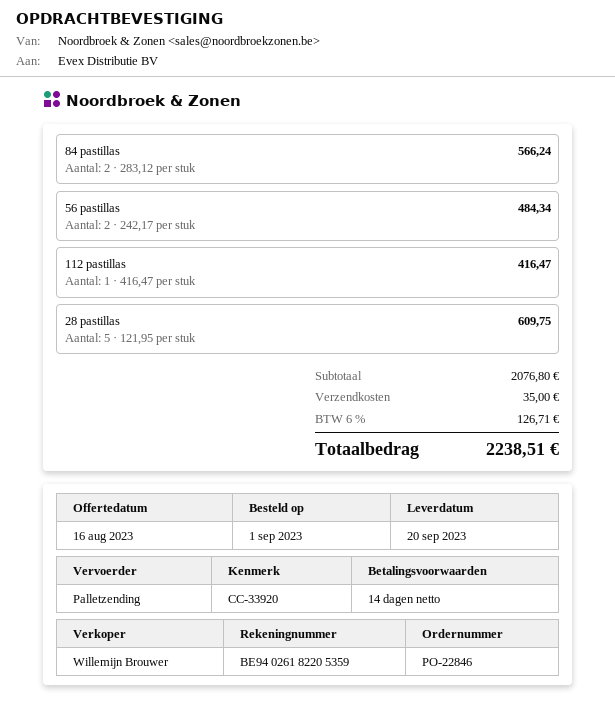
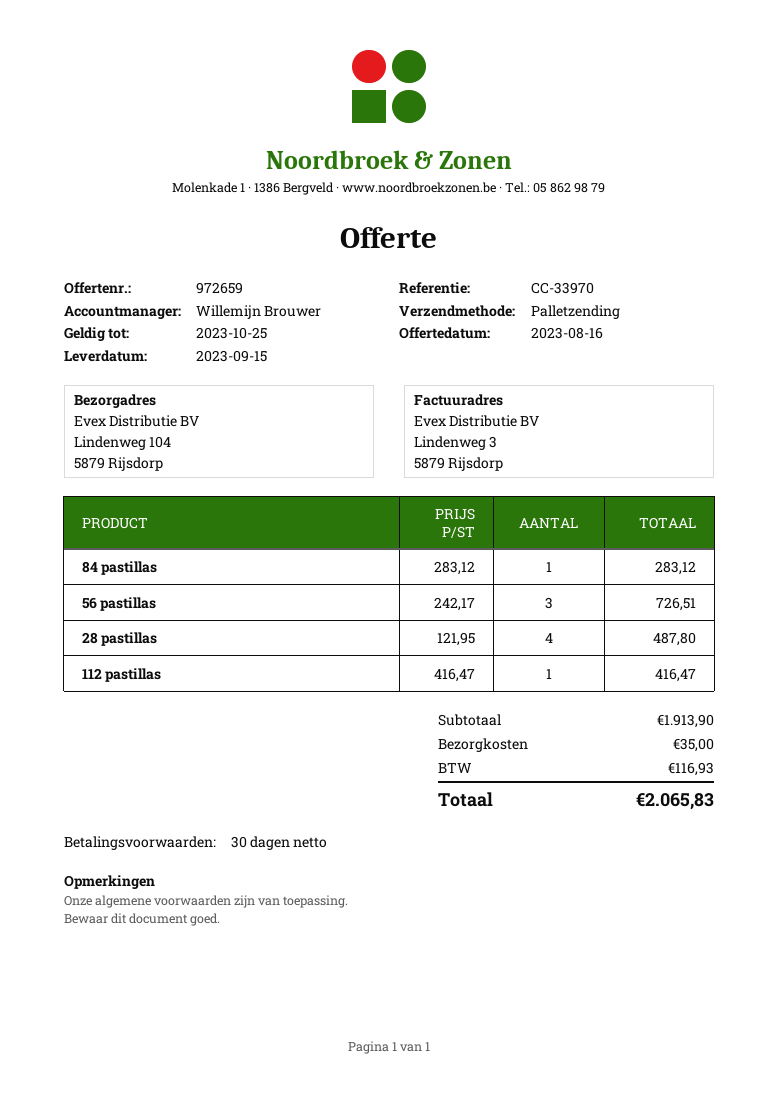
delivery date: 2023-09-20 -> 2023-09-15
payment terms: 14 days -> 30 days
reference: CC-33920 -> CC-33970
84 pastillas: 2 x 283.12 = 566.24 -> 1 x 283.12 = 283.12
56 pastillas: 2 x 242.17 = 484.34 -> 3 x 242.17 = 726.51
28 pastillas: 5 x 121.95 = 609.75 -> 4 x 121.95 = 487.80
subtotal: 2076.80 -> 1913.90
tax: 126.71 -> 116.93
total: 2238.51 -> 2065.83

